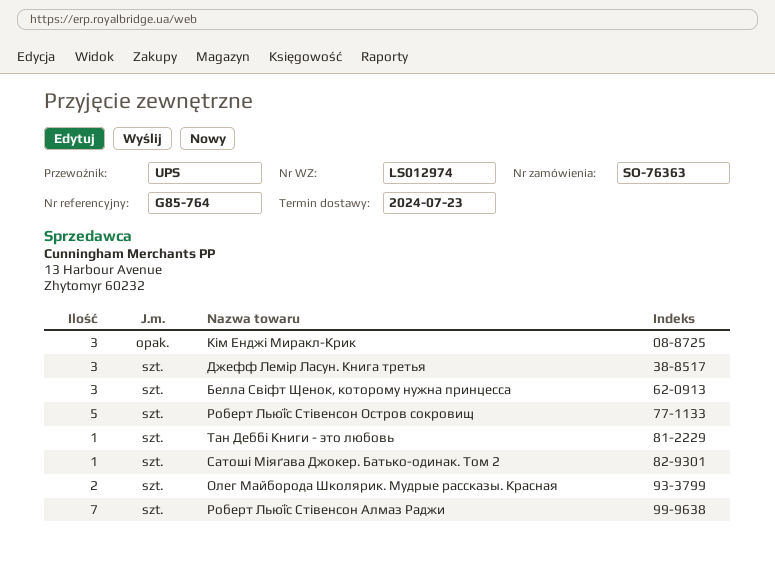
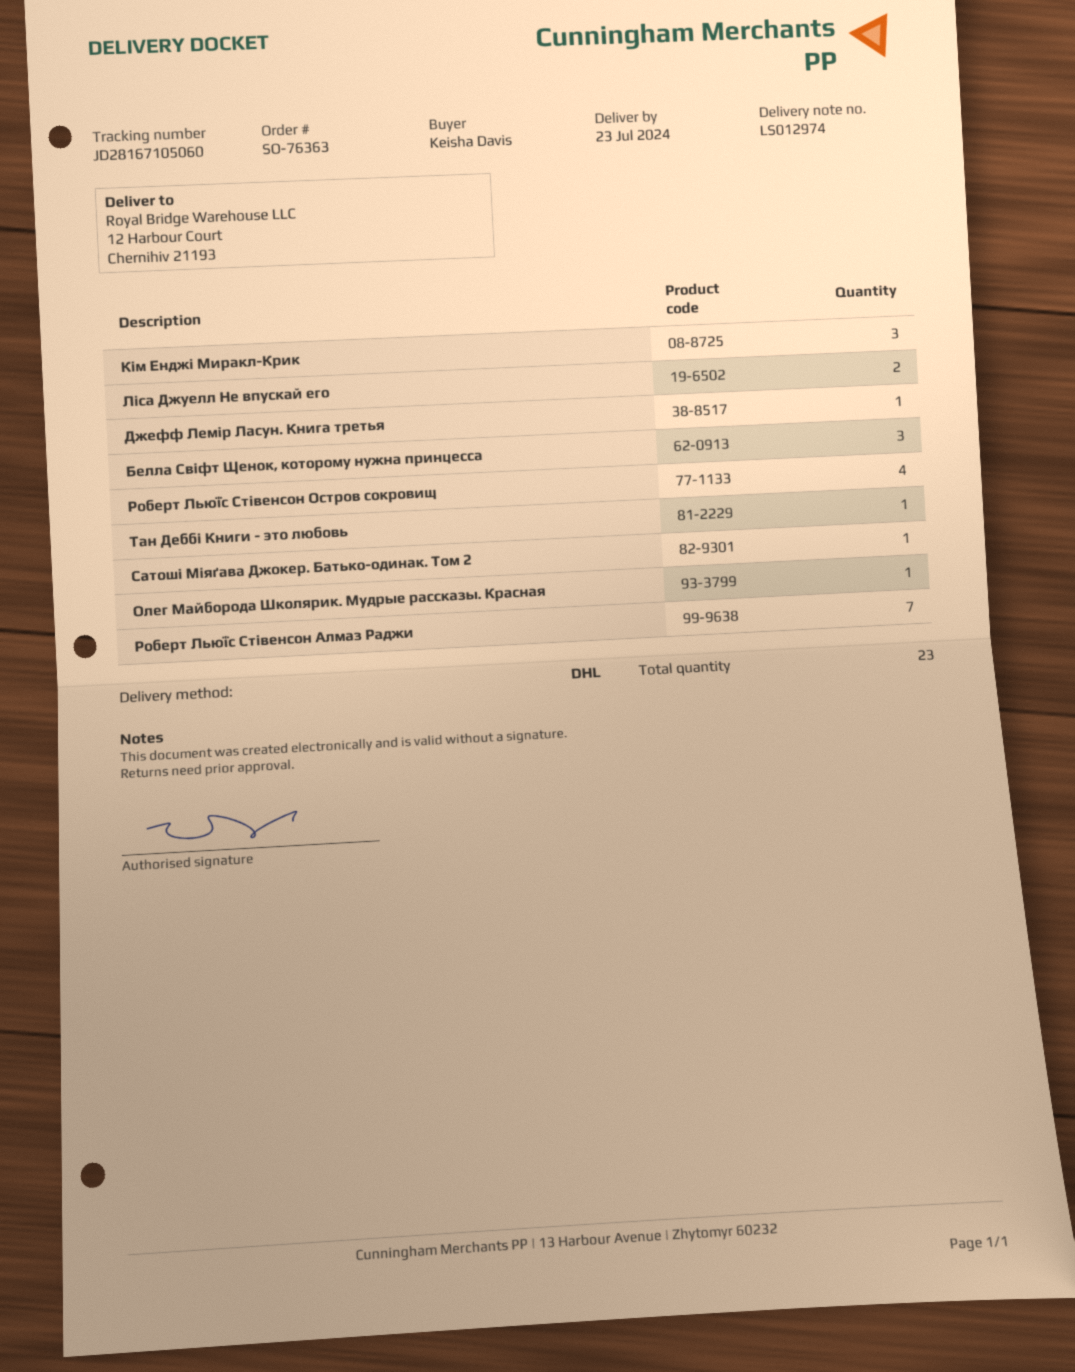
shipping method: UPS -> DHL
Джефф Лемір Ласун. Книга третья: 3 -> 1
Роберт Льюїс Стівенсон Остров сокровищ: 5 -> 4
Олег Майборода Школярик. Мудрые рассказы. Красная: 2 -> 1
Ліса Джуелл Не впускай его: none -> 2

